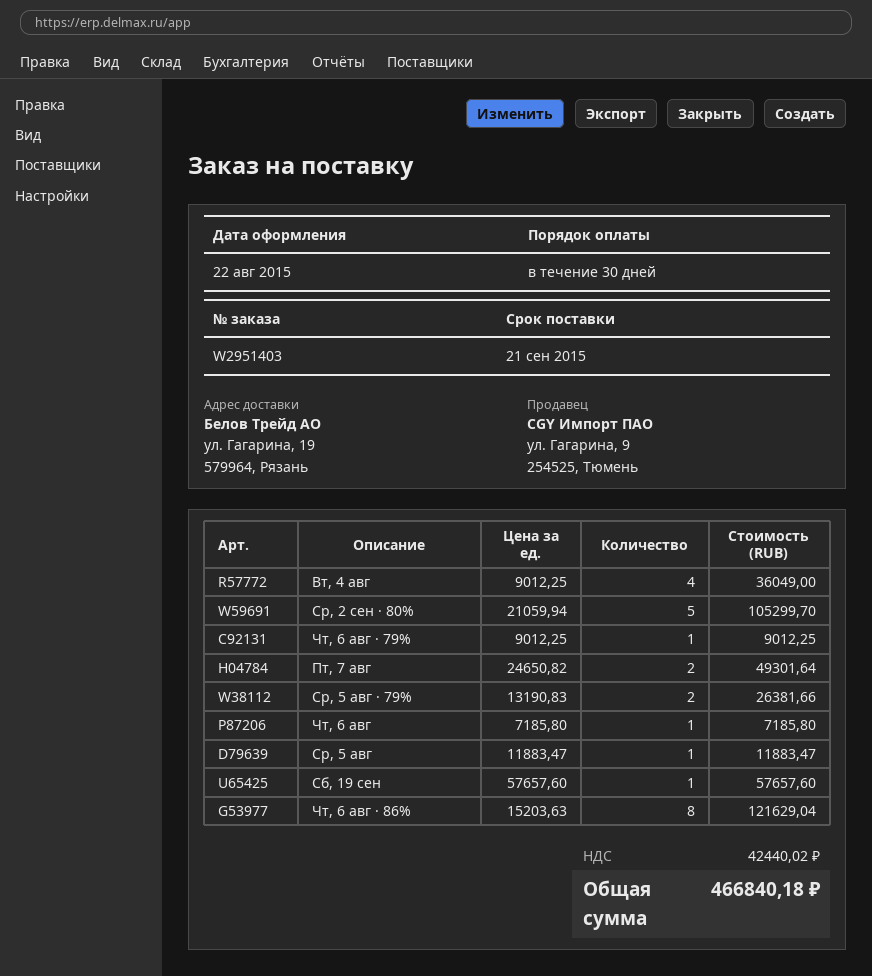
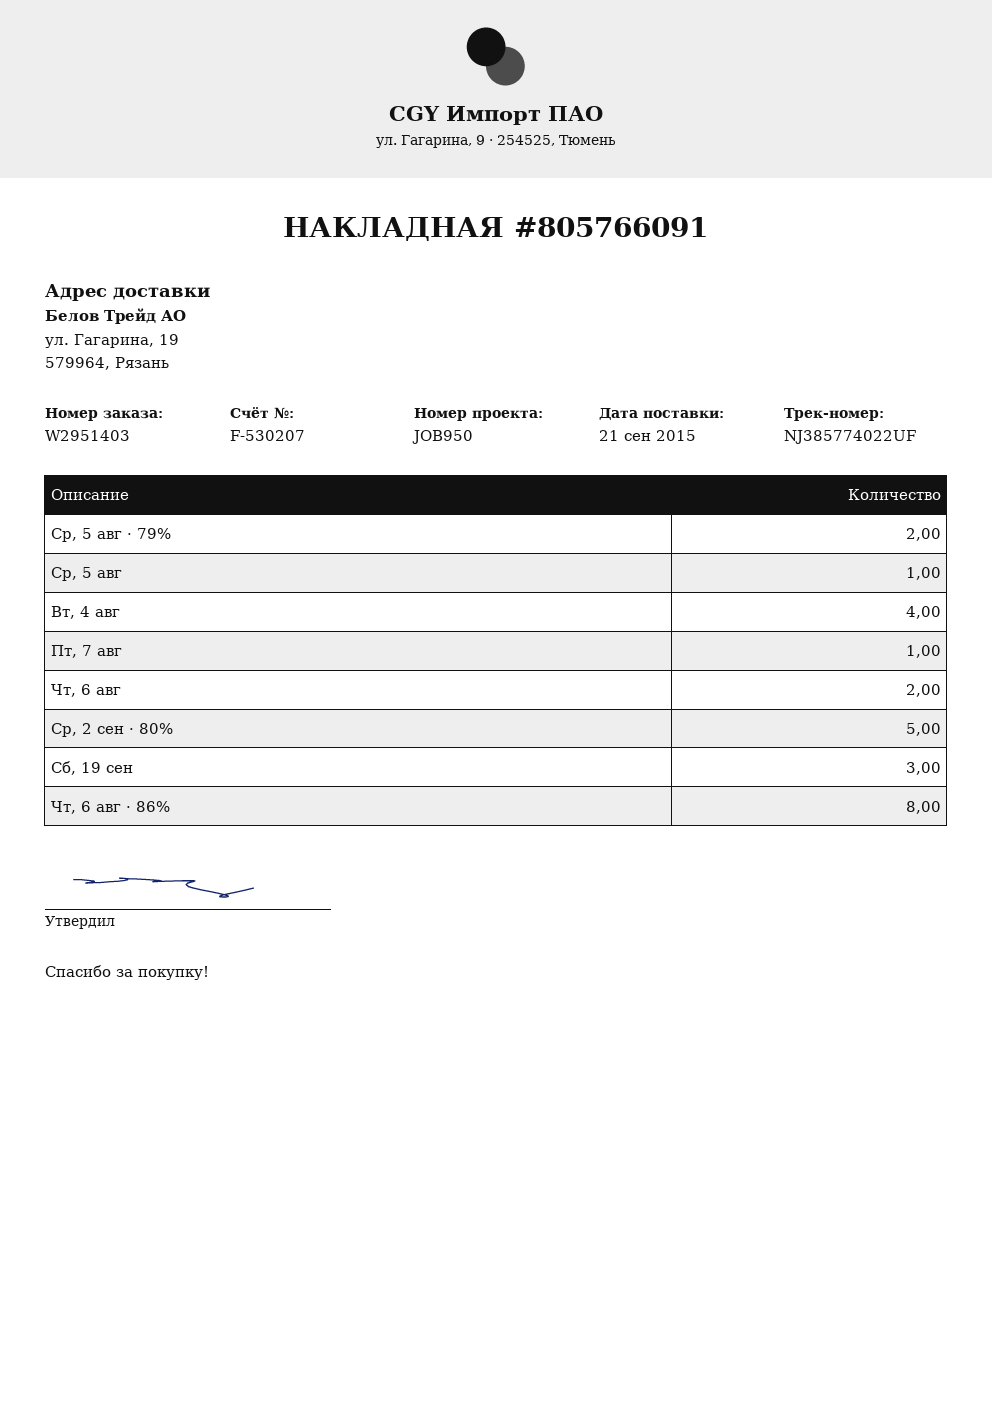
Чт, 6 авг · 79%: 1 -> none
Пт, 7 авг: 2 -> 1
Чт, 6 авг: 1 -> 2
Сб, 19 сен: 1 -> 3

